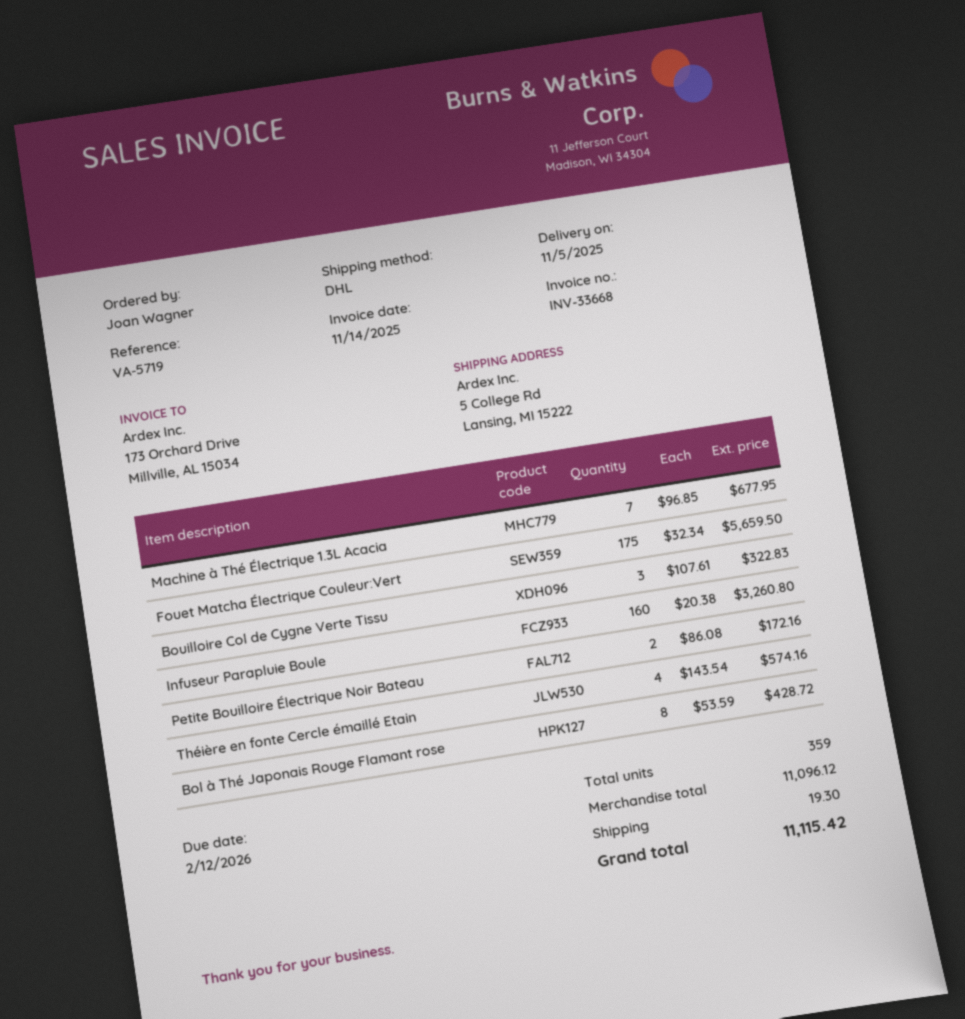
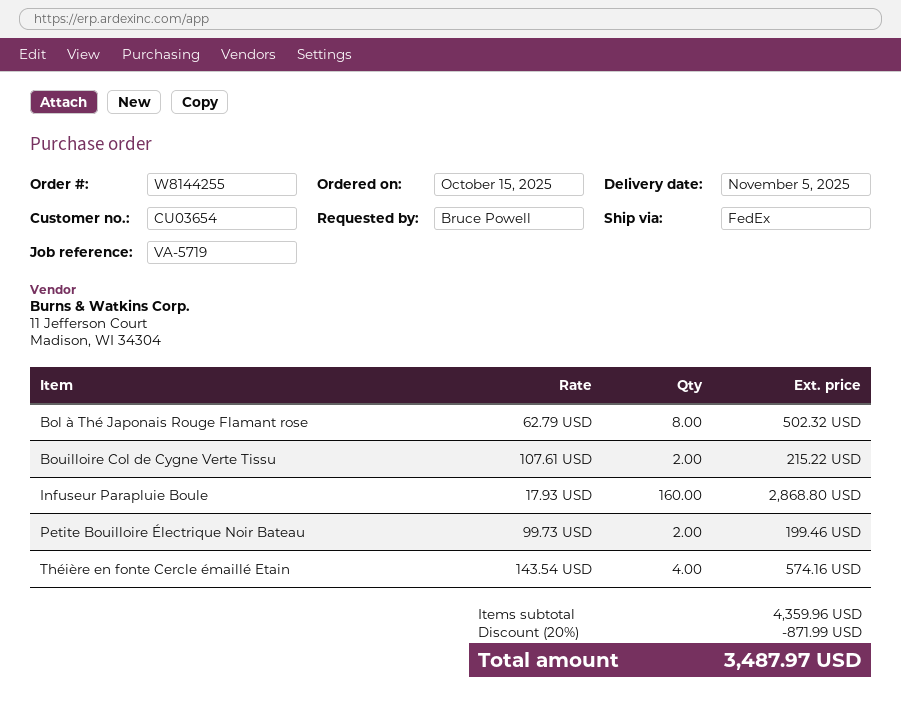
ordered by: Joan Wagner -> Bruce Powell
shipping method: DHL -> FedEx
Machine à Thé Électrique 1.3L Acacia: 7 x 96.85 = 677.95 -> none
Fouet Matcha Électrique Couleur:Vert: 175 x 32.34 = 5659.50 -> none
Bouilloire Col de Cygne Verte Tissu: 3 x 107.61 = 322.83 -> 2 x 107.61 = 215.22
Infuseur Parapluie Boule: 160 x 20.38 = 3260.80 -> 160 x 17.93 = 2868.80
Petite Bouilloire Électrique Noir Bateau: 2 x 86.08 = 172.16 -> 2 x 99.73 = 199.46
Bol à Thé Japonais Rouge Flamant rose: 8 x 53.59 = 428.72 -> 8 x 62.79 = 502.32
subtotal: 11096.12 -> 4359.96
discount: none -> 20% = 871.99
shipping: 19.30 -> none
total: 11115.42 -> 3487.97

